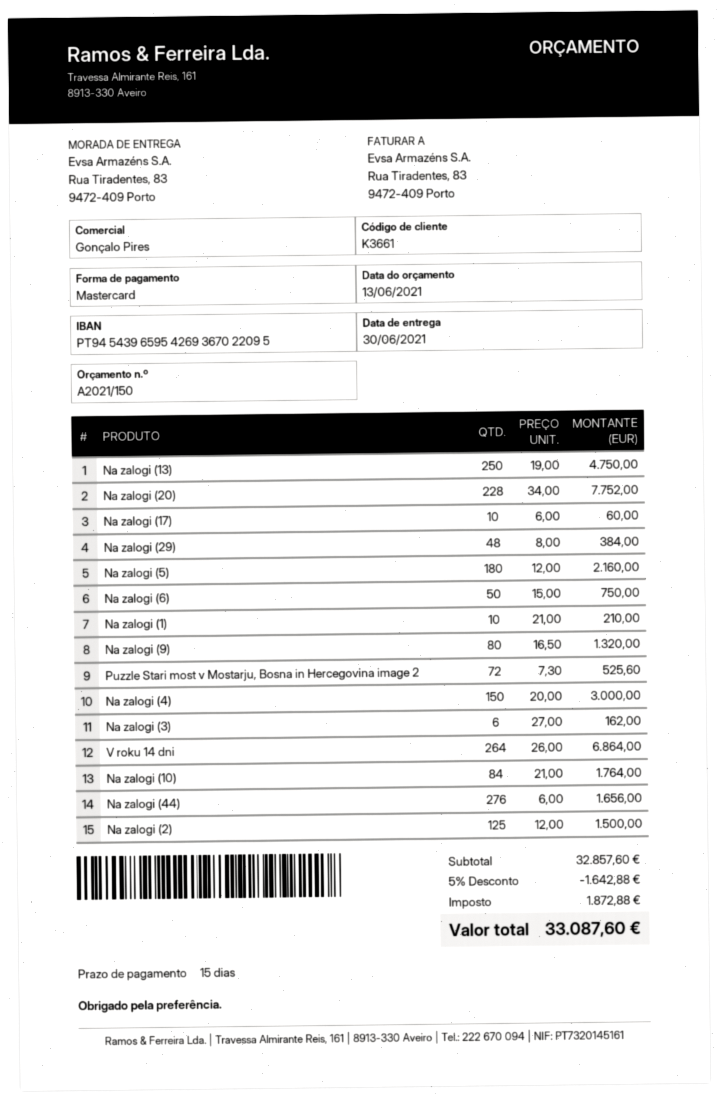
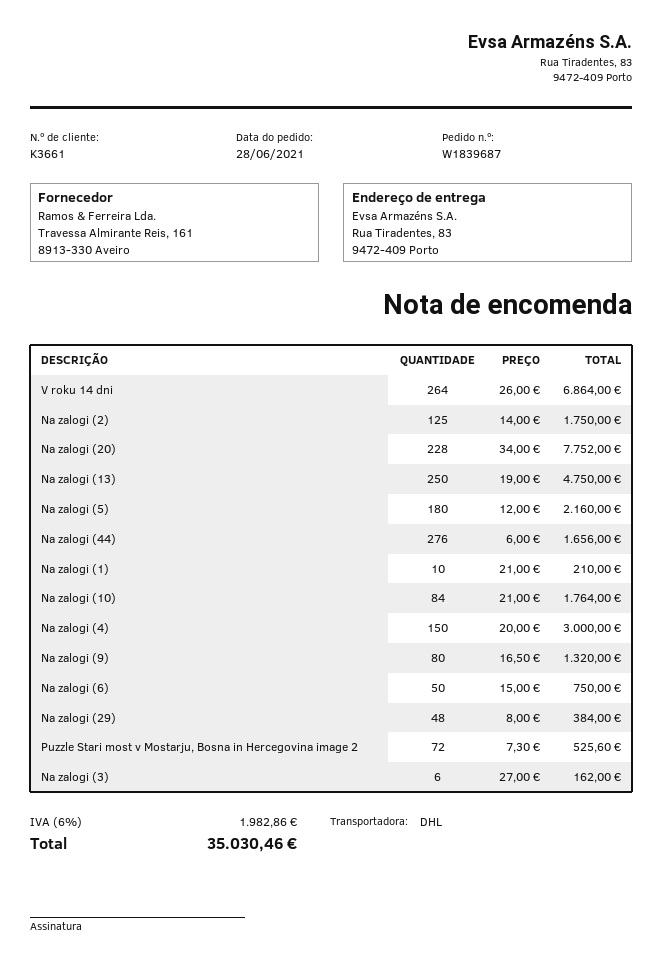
Na zalogi (17): 10 x 6.00 = 60.00 -> none
Na zalogi (2): 125 x 12.00 = 1500.00 -> 125 x 14.00 = 1750.00
discount: 5% = 1642.88 -> none
tax: 1872.88 -> 1982.86
total: 33087.60 -> 35030.46

